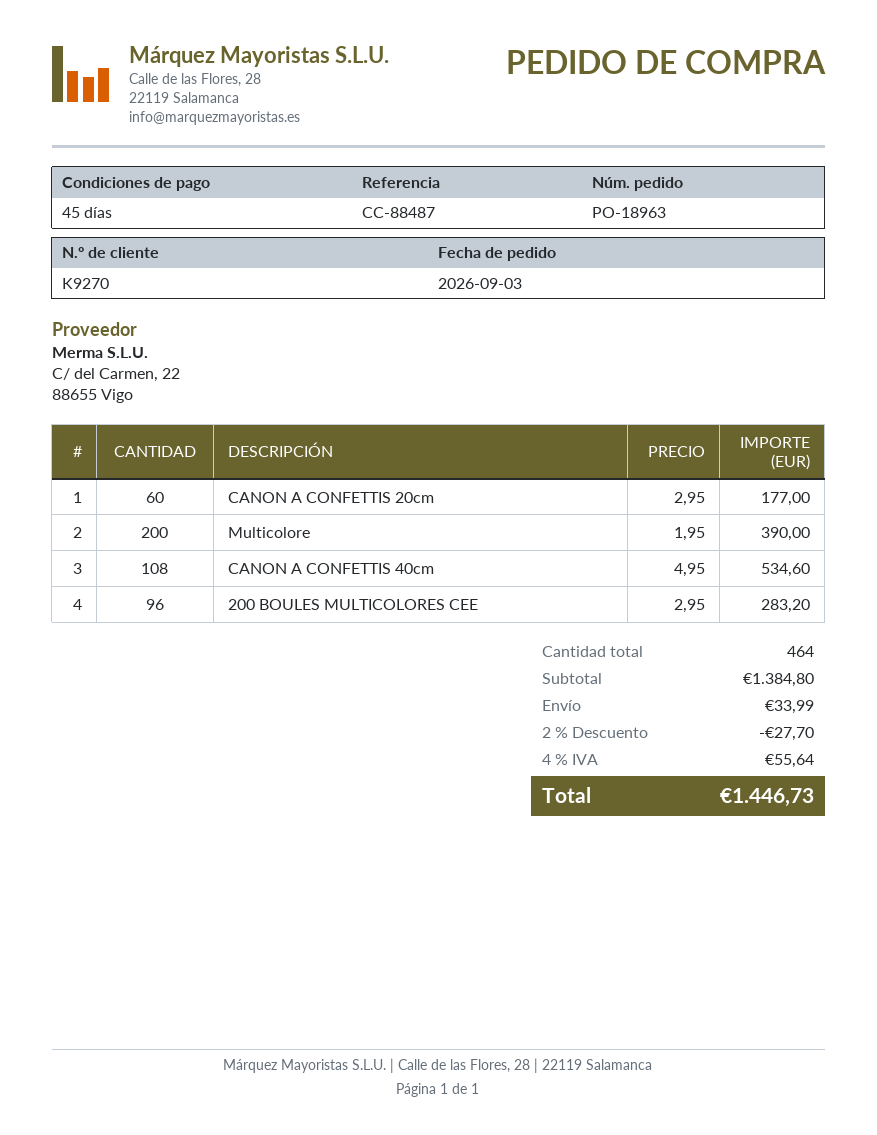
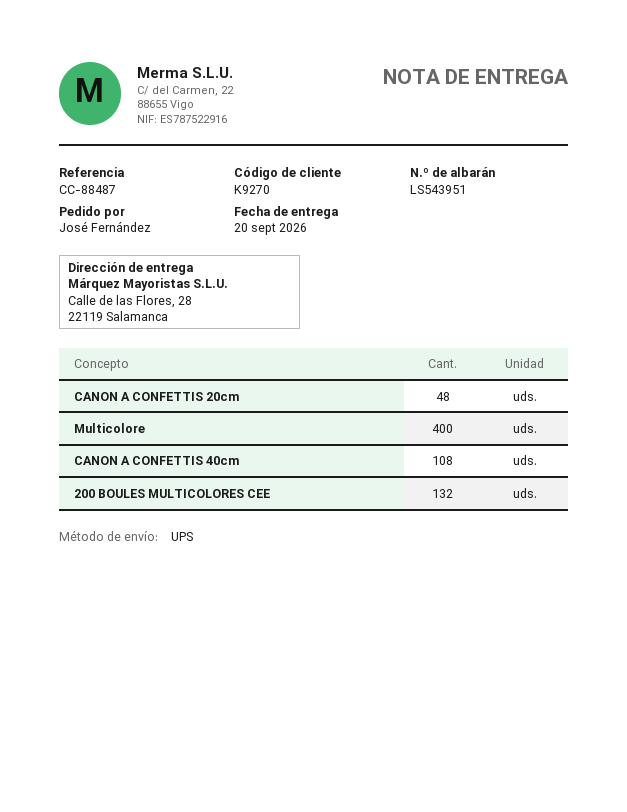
CANON A CONFETTIS 20cm: 60 -> 48
Multicolore: 200 -> 400
200 BOULES MULTICOLORES CEE: 96 -> 132

